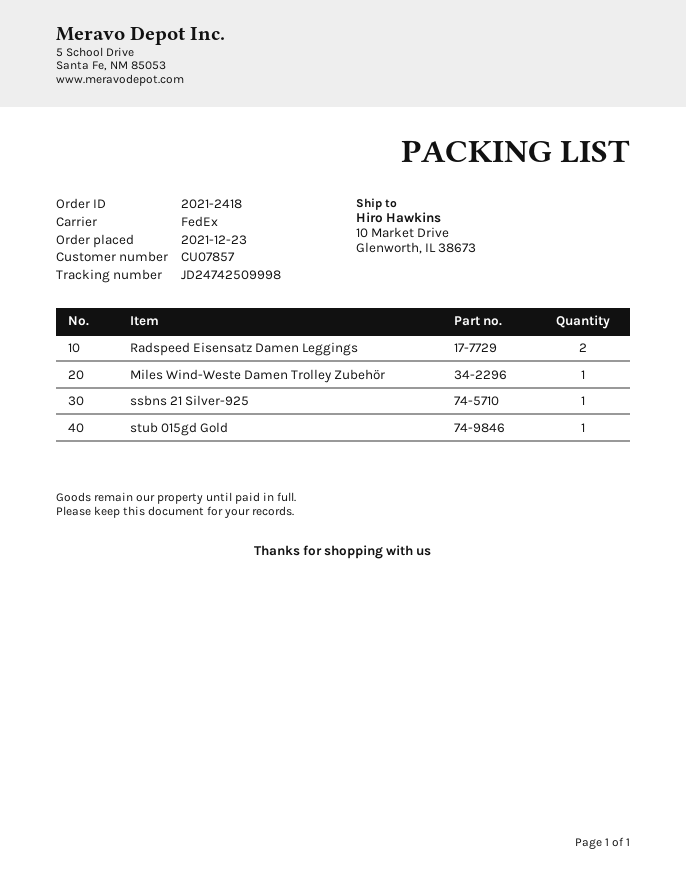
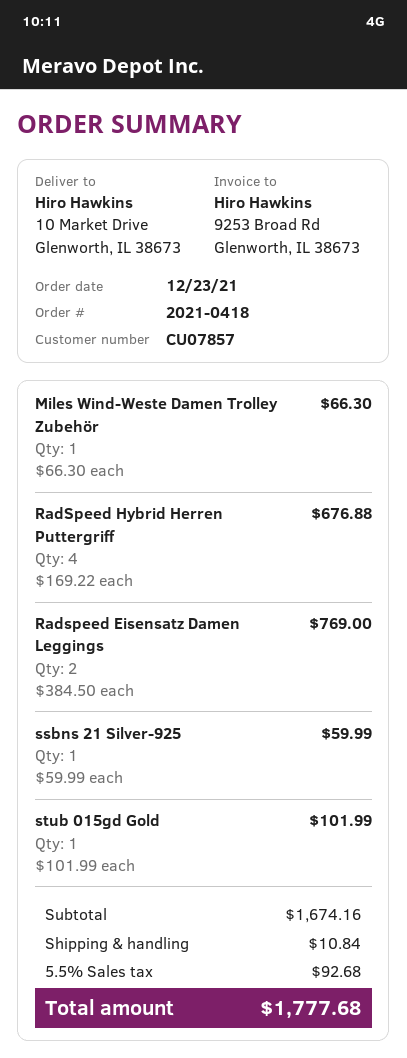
order number: 2021-2418 -> 2021-0418
RadSpeed Hybrid Herren Puttergriff: none -> 4

